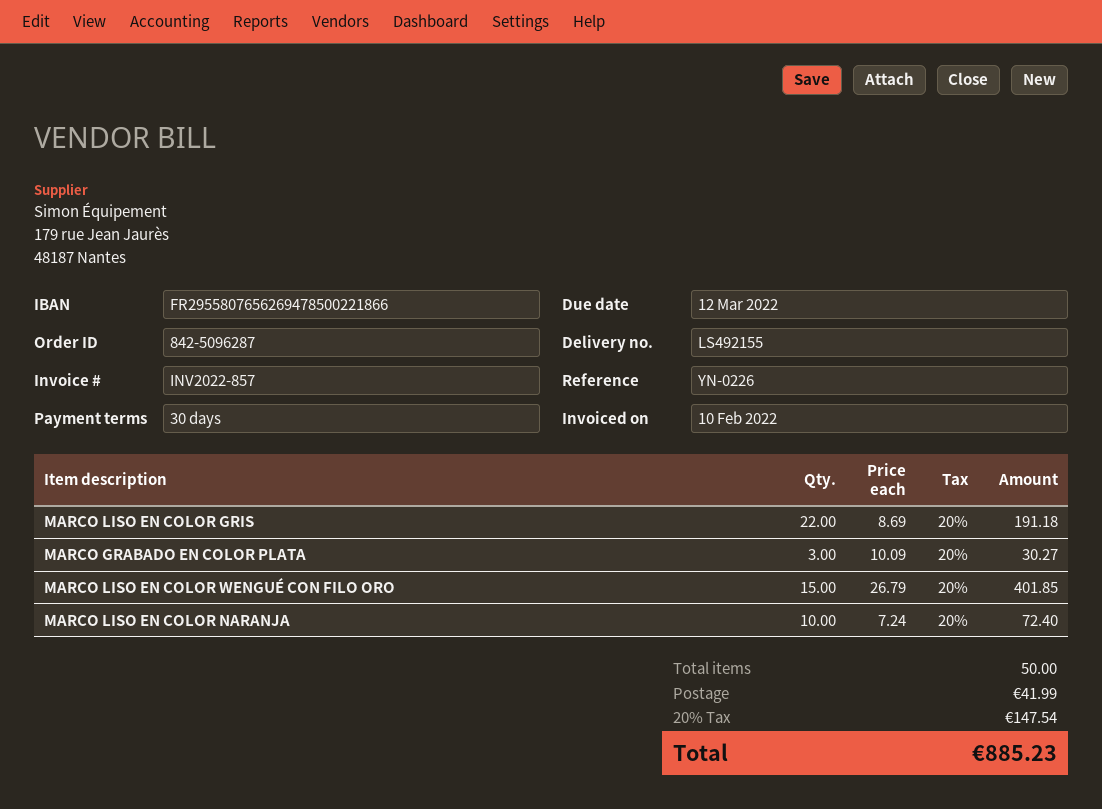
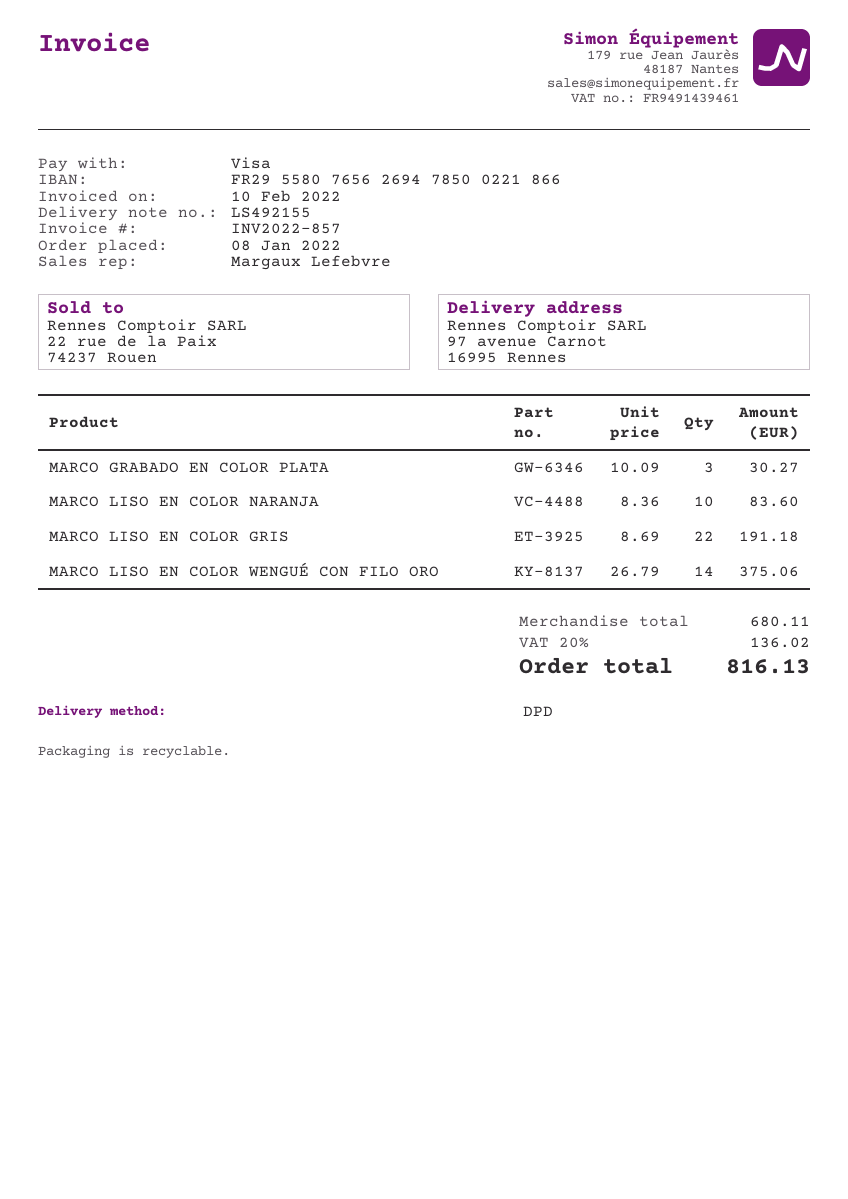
MARCO LISO EN COLOR WENGUÉ CON FILO ORO: 15 x 26.79 = 401.85 -> 14 x 26.79 = 375.06
MARCO LISO EN COLOR NARANJA: 10 x 7.24 = 72.40 -> 10 x 8.36 = 83.60
shipping: 41.99 -> none
tax: 20% = 147.54 -> 20% = 136.02
total: 885.23 -> 816.13

